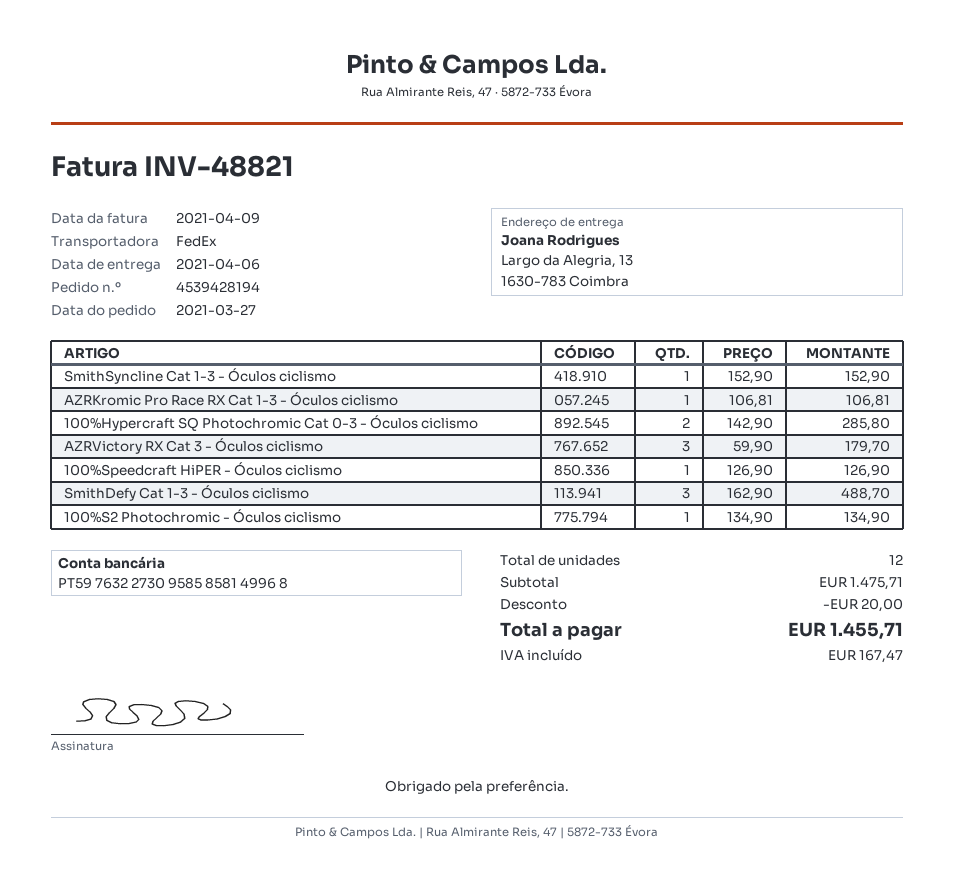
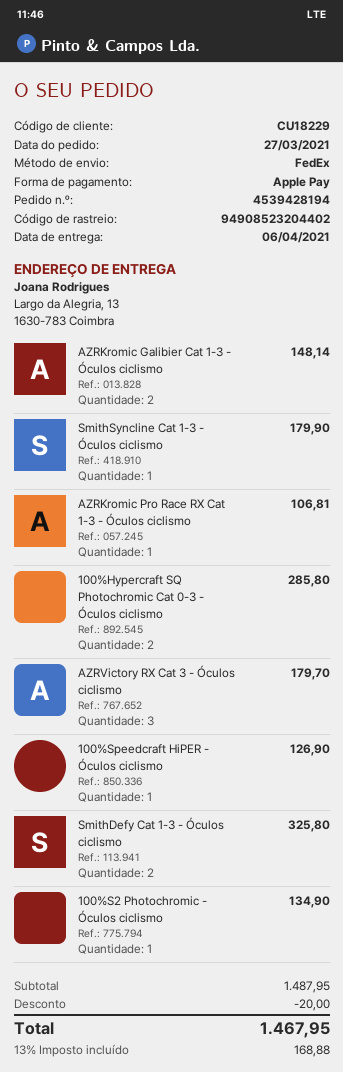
SmithSyncline Cat 1-3 - Óculos ciclismo: 1 for 152.90 -> 1 for 179.90
SmithDefy Cat 1-3 - Óculos ciclismo: 3 for 488.70 -> 2 for 325.80
AZRKromic Galibier Cat 1-3 - Óculos ciclismo: none -> 2 for 148.14
subtotal: 1475.71 -> 1487.95
tax: 167.47 -> 168.88
total: 1455.71 -> 1467.95

